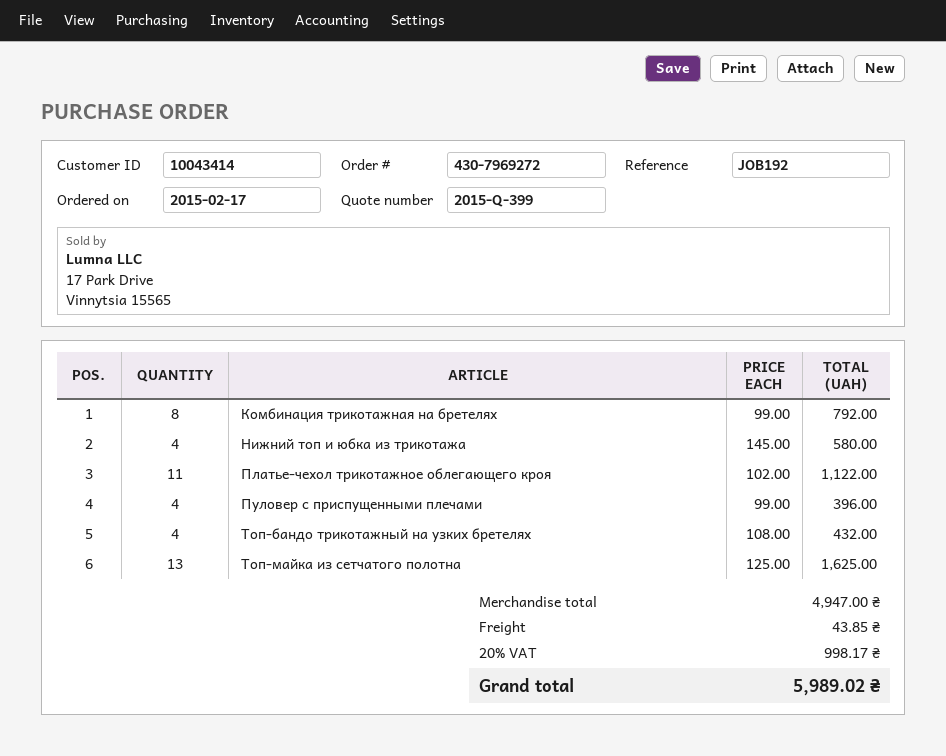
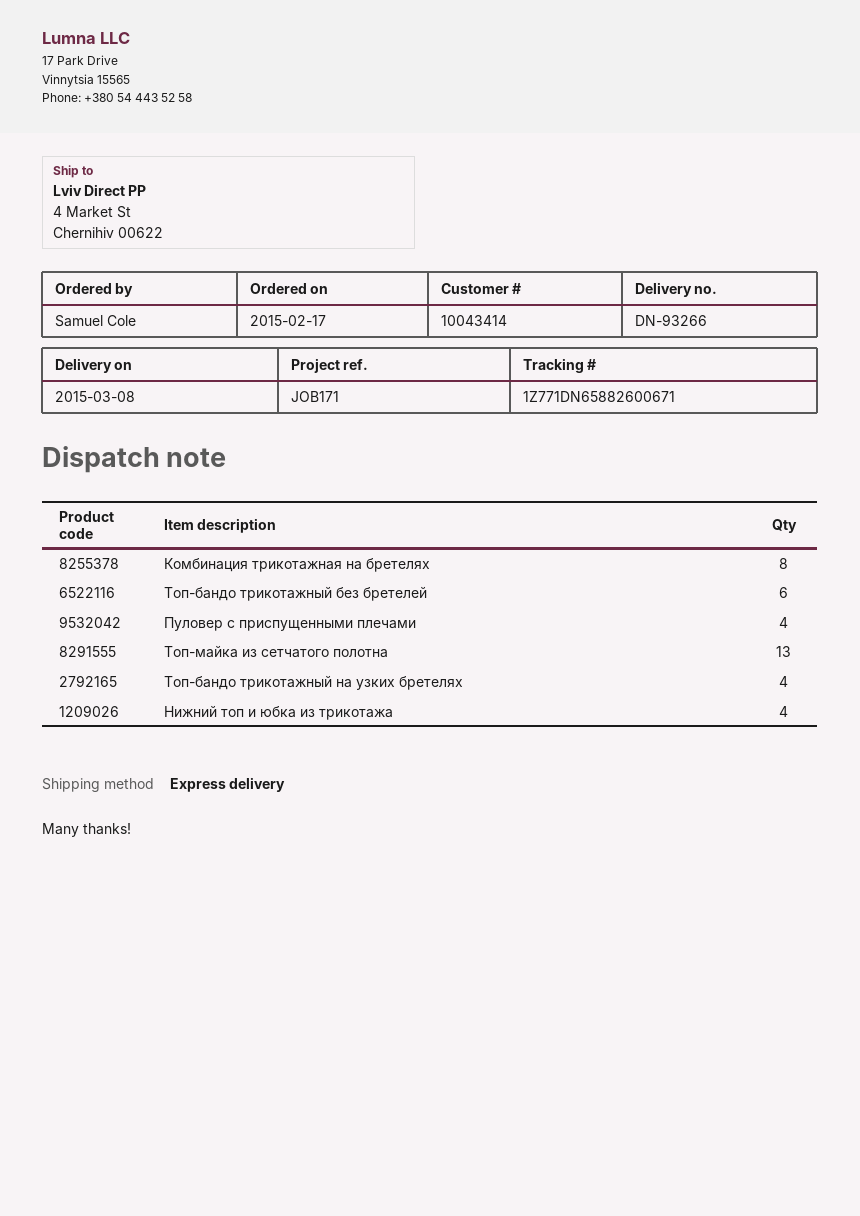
reference: JOB192 -> JOB171
Платье-чехол трикотажное облегающего кроя: 11 -> none
Топ-бандо трикотажный без бретелей: none -> 6

